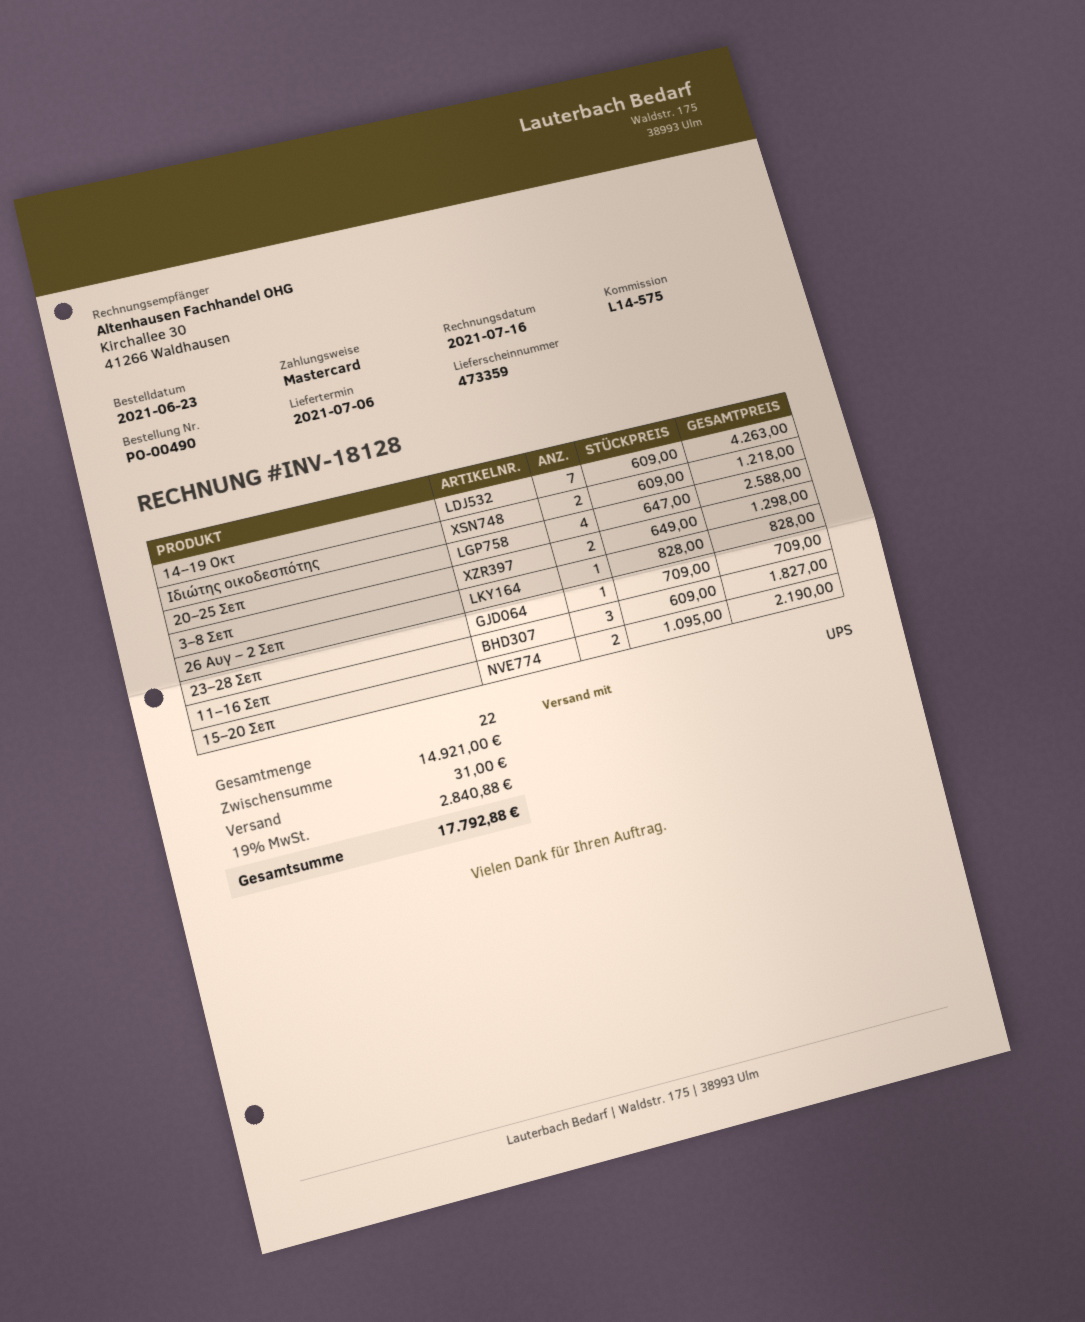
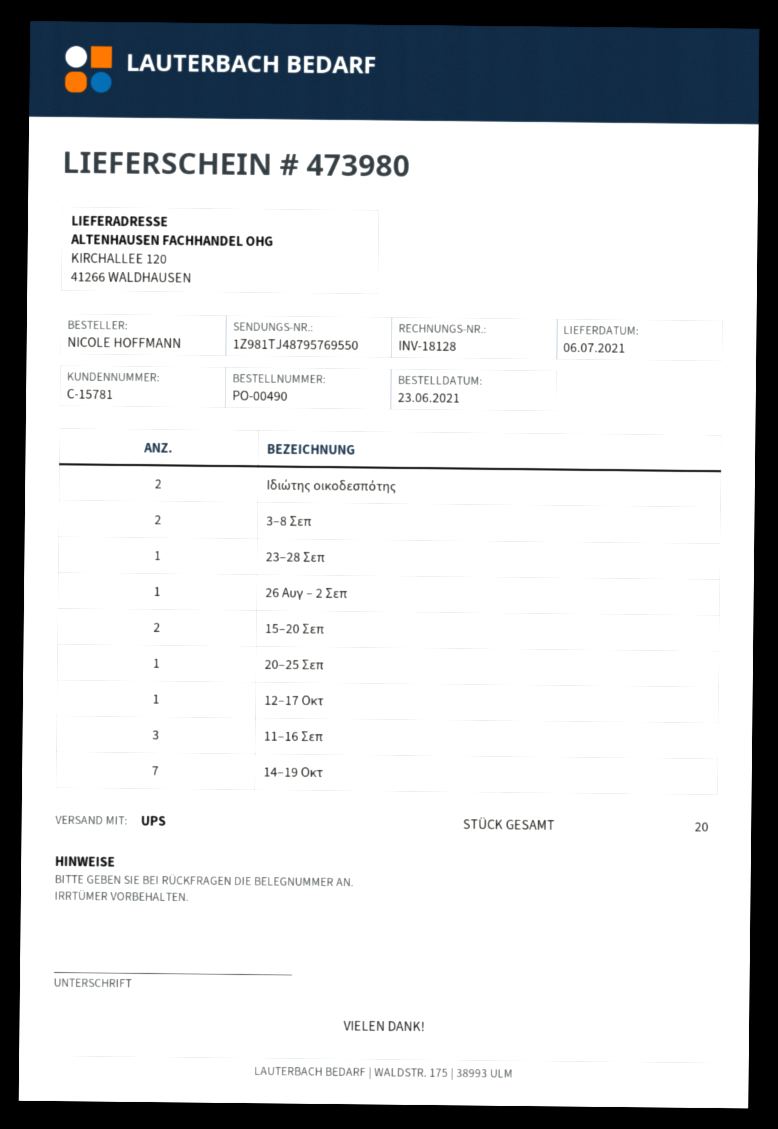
delivery note number: 473359 -> 473980
20–25 Σεπ: 4 -> 1
12–17 Οκτ: none -> 1
total quantity: 22 -> 20

